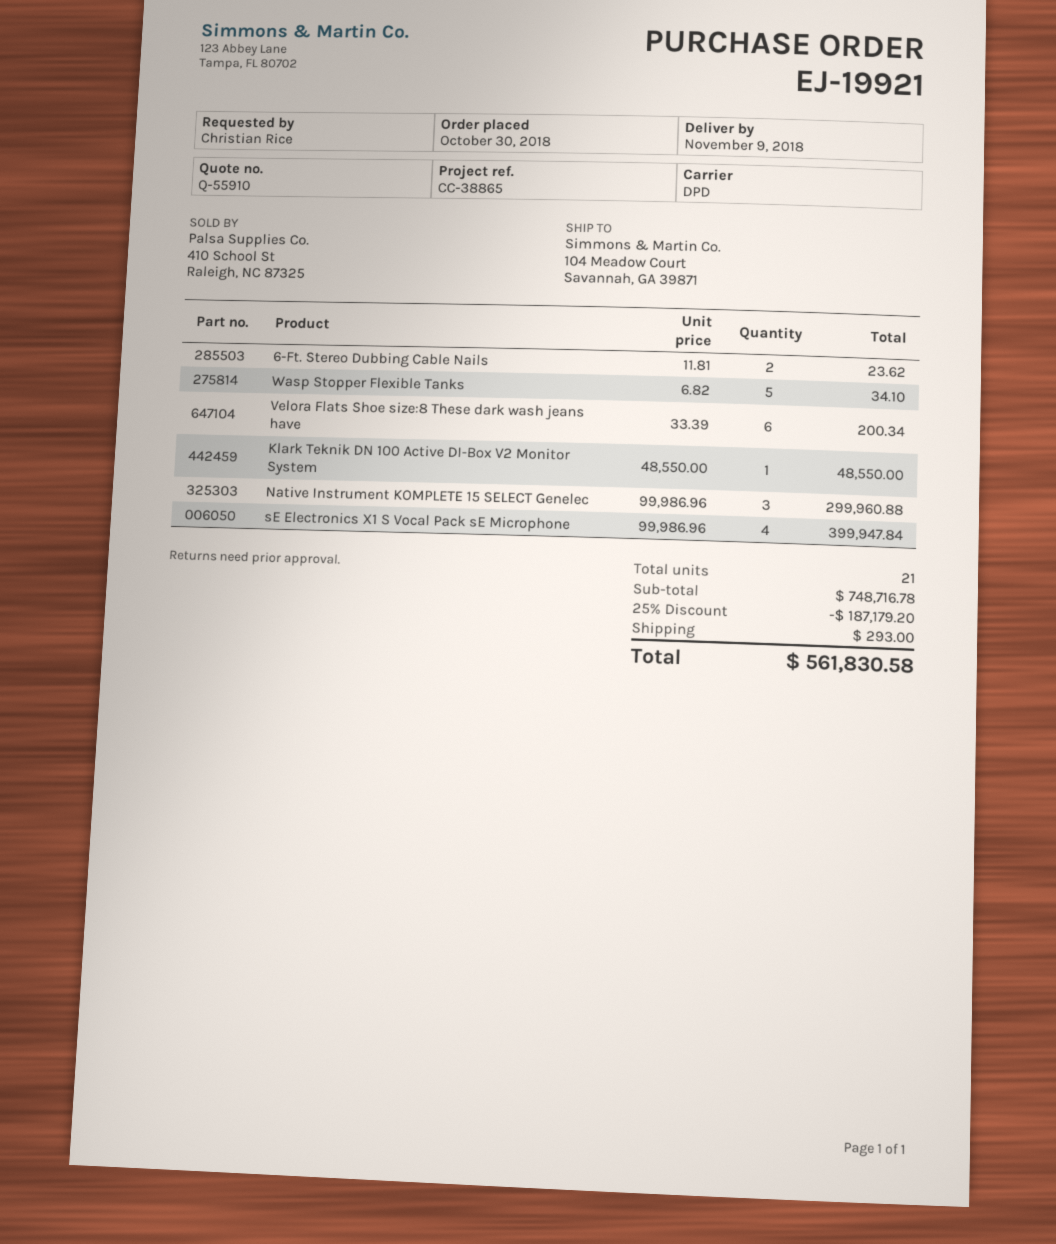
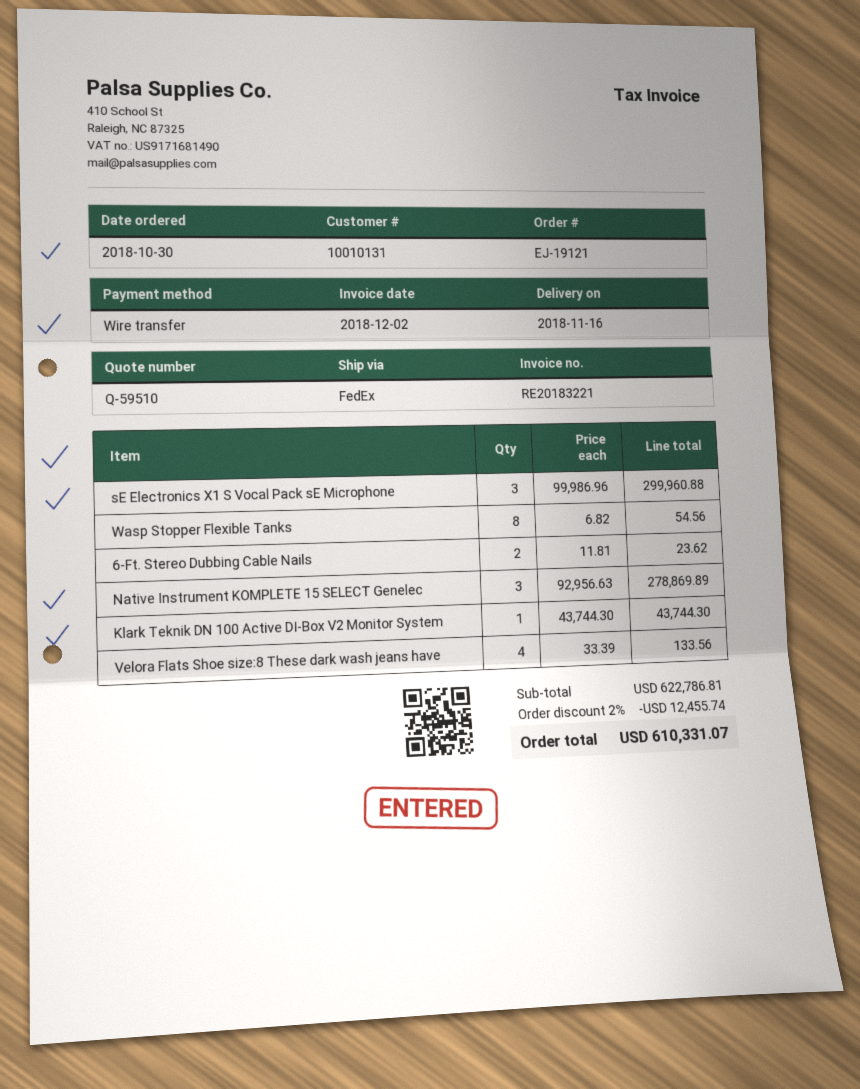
quote number: Q-55910 -> Q-59510
order number: EJ-19921 -> EJ-19121
delivery date: 2018-11-09 -> 2018-11-16
shipping method: DPD -> FedEx
Wasp Stopper Flexible Tanks: 5 x 6.82 = 34.10 -> 8 x 6.82 = 54.56
Velora Flats Shoe size:8 These dark wash jeans have: 6 x 33.39 = 200.34 -> 4 x 33.39 = 133.56
Klark Teknik DN 100 Active DI-Box V2 Monitor System: 1 x 48550.00 = 48550.00 -> 1 x 43744.30 = 43744.30
Native Instrument KOMPLETE 15 SELECT Genelec: 3 x 99986.96 = 299960.88 -> 3 x 92956.63 = 278869.89
sE Electronics X1 S Vocal Pack sE Microphone: 4 x 99986.96 = 399947.84 -> 3 x 99986.96 = 299960.88
subtotal: 748716.78 -> 622786.81
discount: 25% = 187179.20 -> 2% = 12455.74
shipping: 293.00 -> none
total: 561830.58 -> 610331.07

